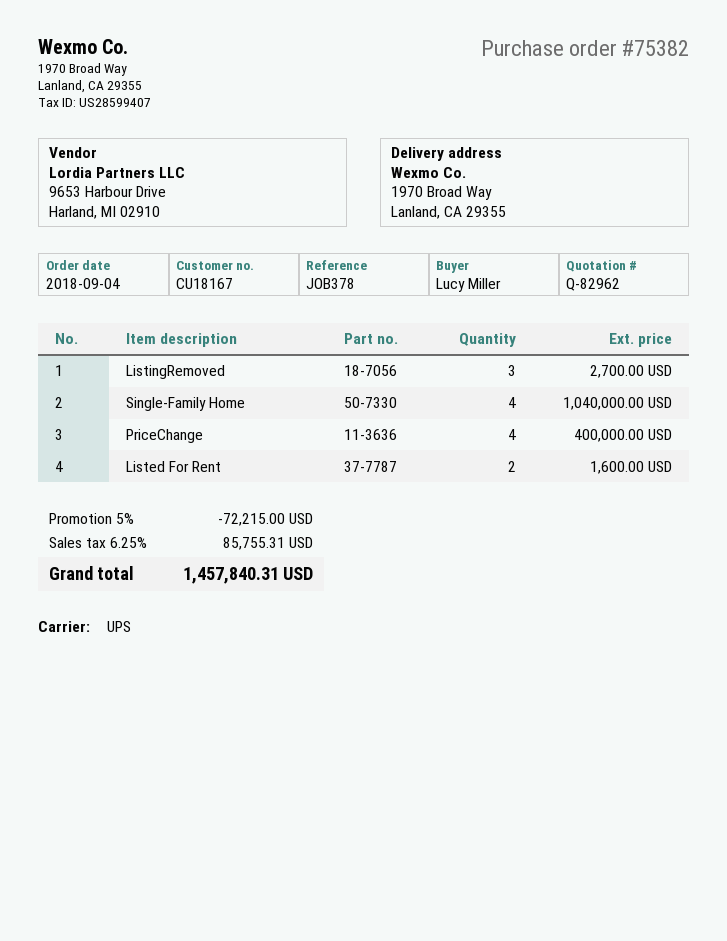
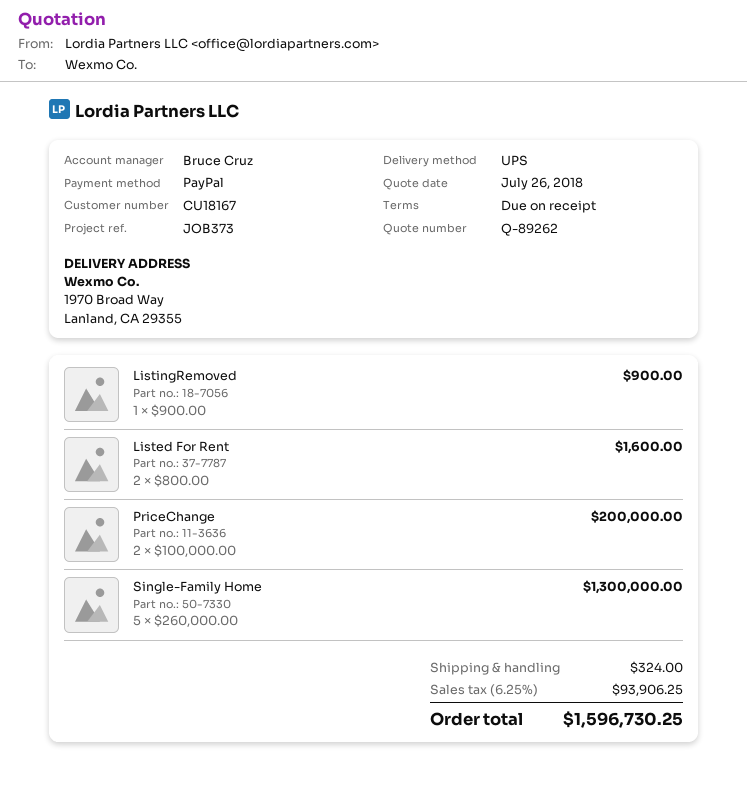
quote number: Q-82962 -> Q-89262
reference: JOB378 -> JOB373
ListingRemoved: 3 for 2700.00 -> 1 for 900.00
Single-Family Home: 4 for 1040000.00 -> 5 for 1300000.00
PriceChange: 4 for 400000.00 -> 2 for 200000.00
discount: 5% = 72215.00 -> none
shipping: none -> 324.00
tax: 6.25% = 85755.31 -> 6.25% = 93906.25
total: 1457840.31 -> 1596730.25

